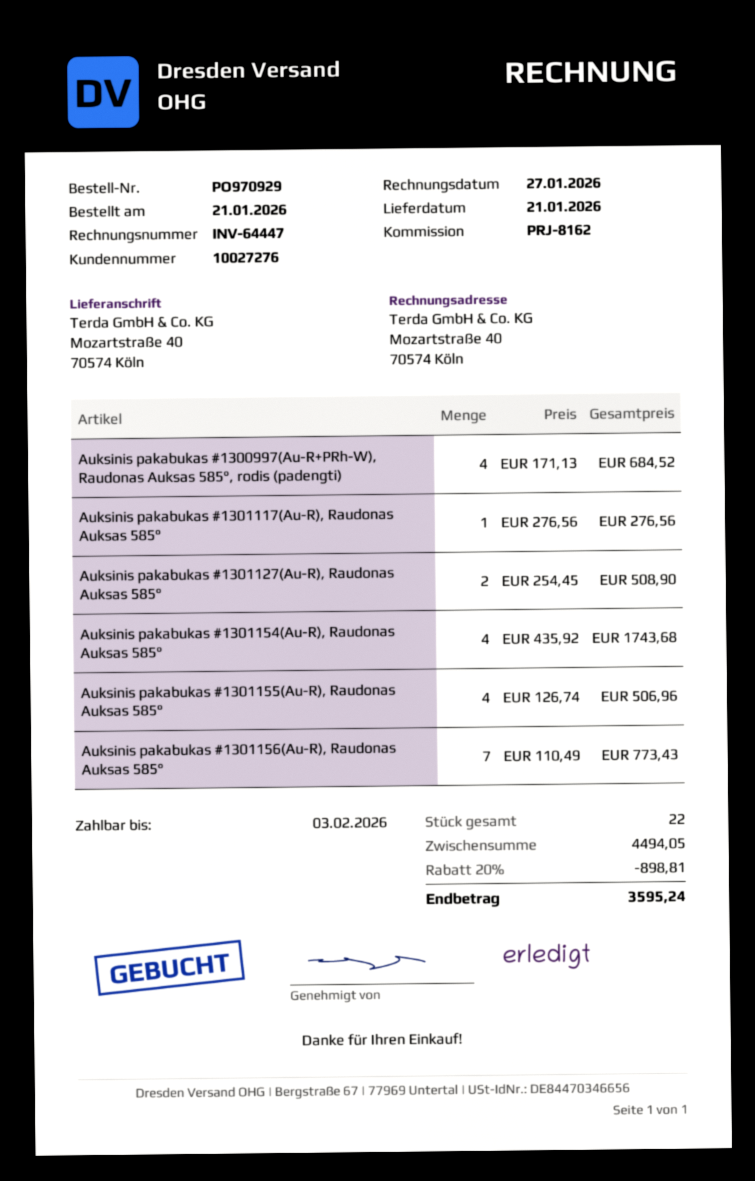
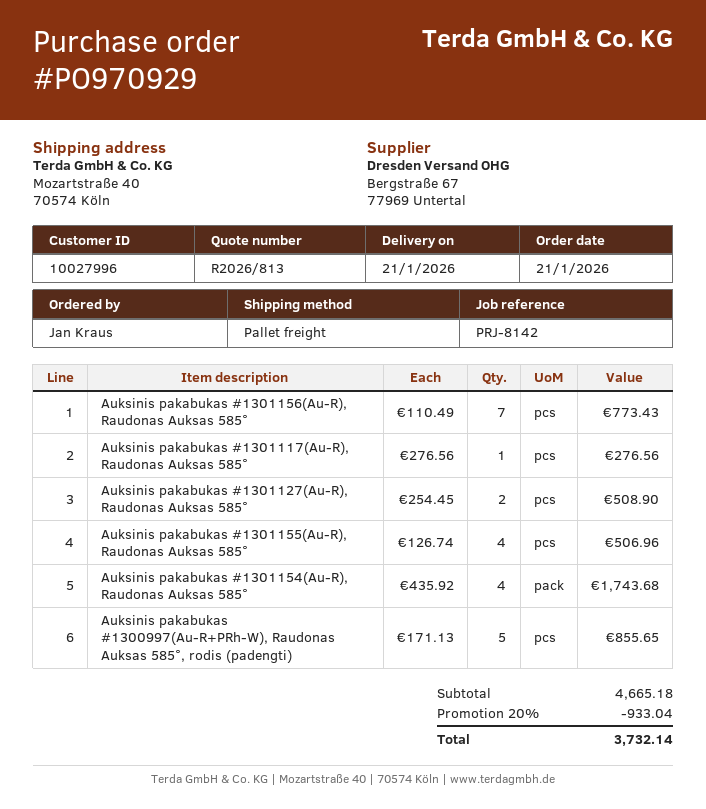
customer number: 10027276 -> 10027996
reference: PRJ-8162 -> PRJ-8142
Auksinis pakabukas #1300997(Au-R+PRh-W), Raudonas Auksas 585°, rodis (padengti): 4 x 171.13 = 684.52 -> 5 x 171.13 = 855.65
subtotal: 4494.05 -> 4665.18
discount: 20% = 898.81 -> 20% = 933.04
total: 3595.24 -> 3732.14

